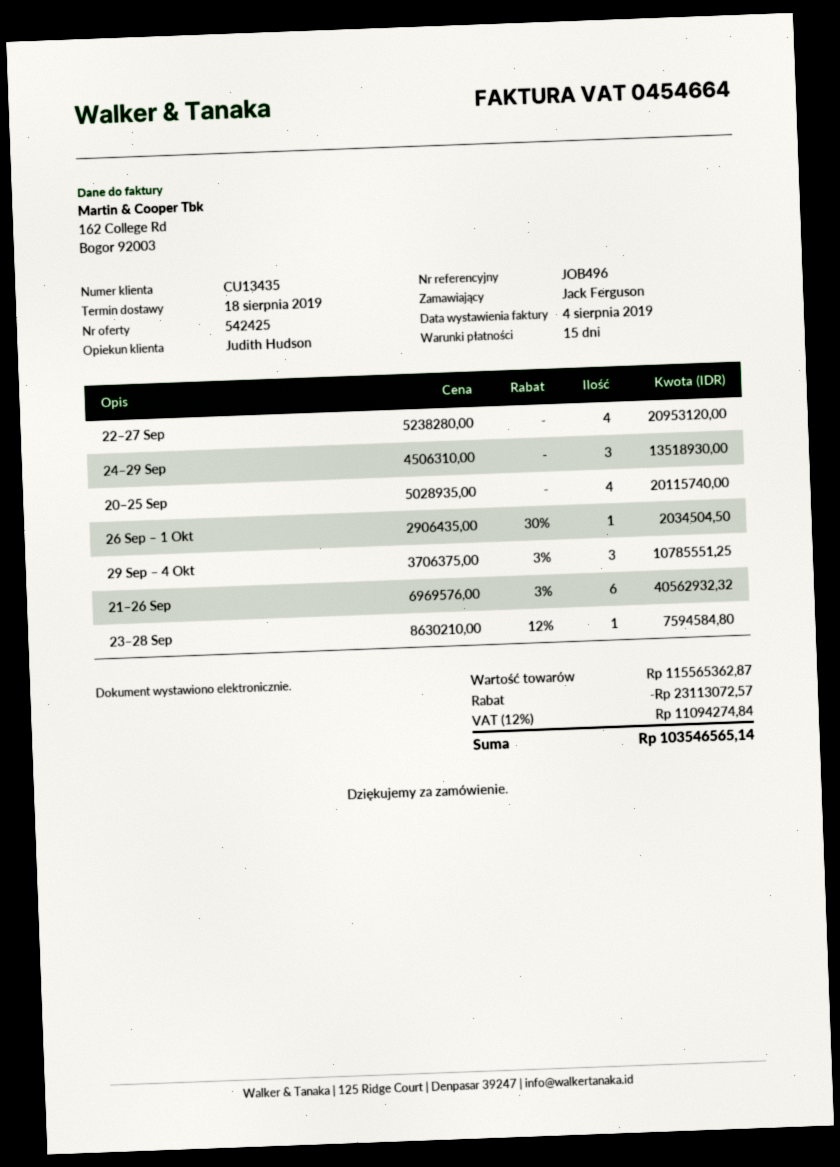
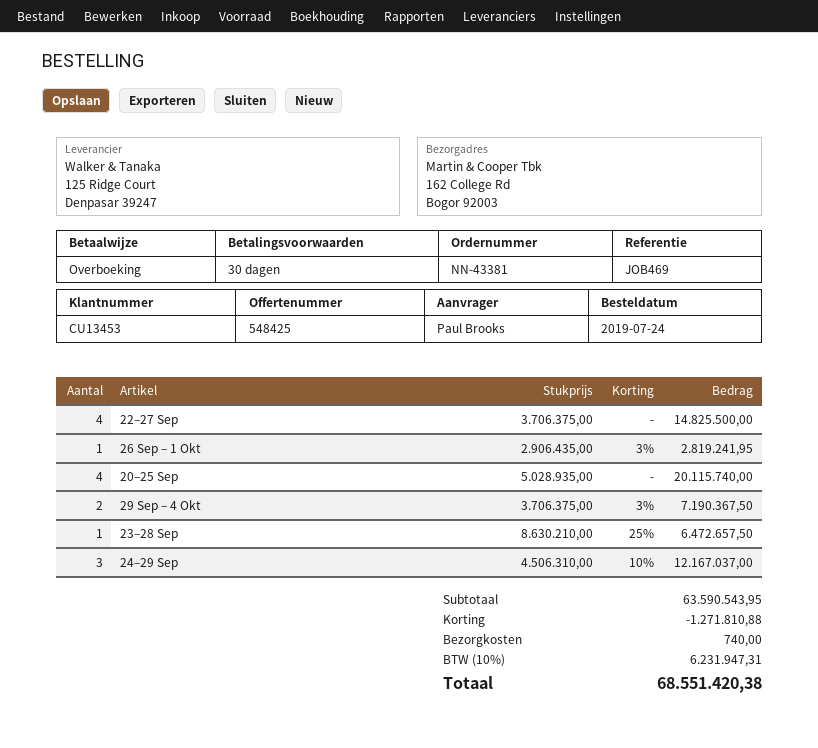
quote number: 542425 -> 548425
payment terms: 15 days -> 30 days
customer number: CU13435 -> CU13453
reference: JOB496 -> JOB469
ordered by: Jack Ferguson -> Paul Brooks
22–27 Sep: 4 x 5238280.00 = 20953120.00 -> 4 x 3706375.00 = 14825500.00
24–29 Sep: 3 x 4506310.00 = 13518930.00 -> 3 x 4506310.00 - 10% = 12167037.00
26 Sep – 1 Okt: 1 x 2906435.00 - 30% = 2034504.50 -> 1 x 2906435.00 - 3% = 2819241.95
29 Sep – 4 Okt: 3 x 3706375.00 - 3% = 10785551.25 -> 2 x 3706375.00 - 3% = 7190367.50
21–26 Sep: 6 x 6969576.00 - 3% = 40562932.32 -> none
23–28 Sep: 1 x 8630210.00 - 12% = 7594584.80 -> 1 x 8630210.00 - 25% = 6472657.50
subtotal: 115565362.87 -> 63590543.95
discount: 23113072.57 -> 1271810.88
shipping: none -> 740.00
tax: 12% = 11094274.84 -> 10% = 6231947.31
total: 103546565.14 -> 68551420.38

